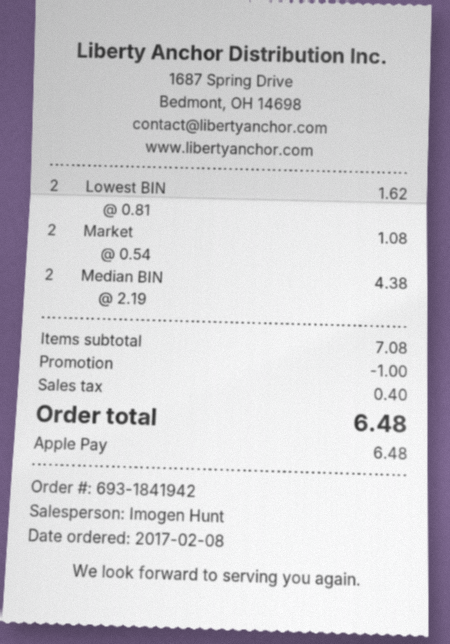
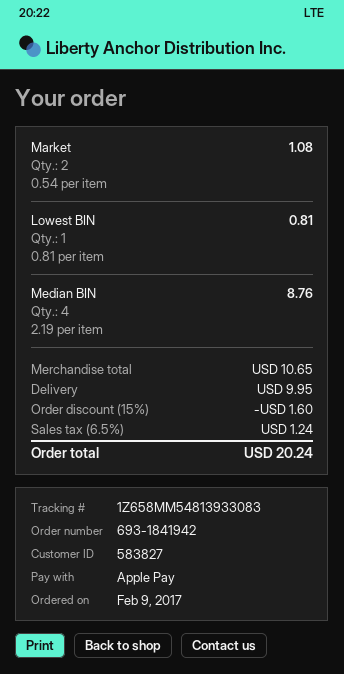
order date: 2017-02-08 -> 2017-02-09
Lowest BIN: 2 x 0.81 = 1.62 -> 1 x 0.81 = 0.81
Median BIN: 2 x 2.19 = 4.38 -> 4 x 2.19 = 8.76
subtotal: 7.08 -> 10.65
discount: 1.00 -> 1.60
shipping: none -> 9.95
tax: 0.40 -> 1.24
total: 6.48 -> 20.24

